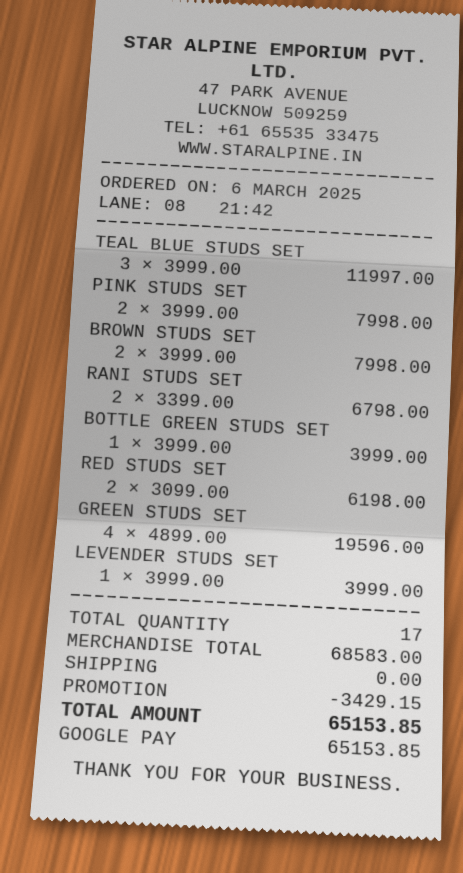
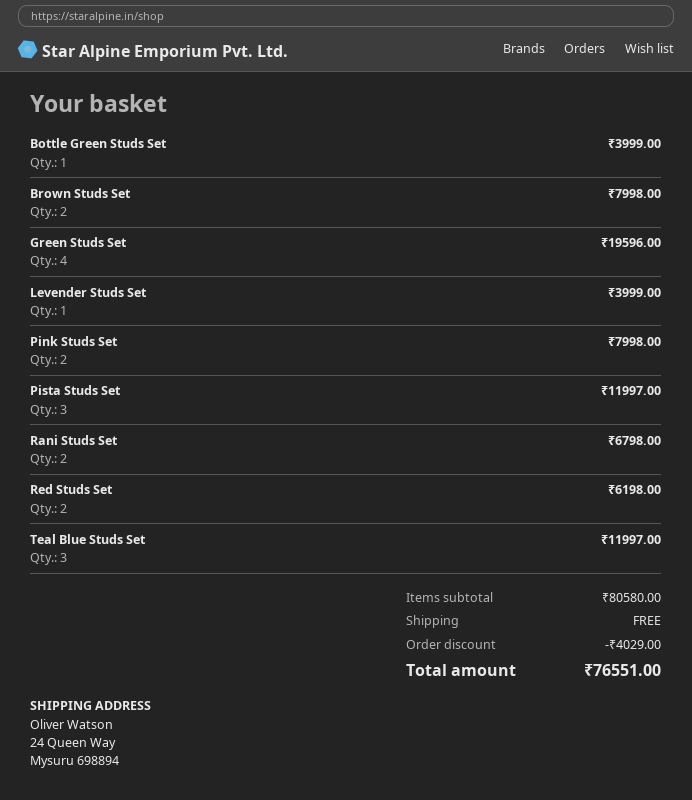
Pista Studs Set: none -> 3 for 11997.00
subtotal: 68583.00 -> 80580.00
discount: 3429.15 -> 4029.00
total: 65153.85 -> 76551.00

